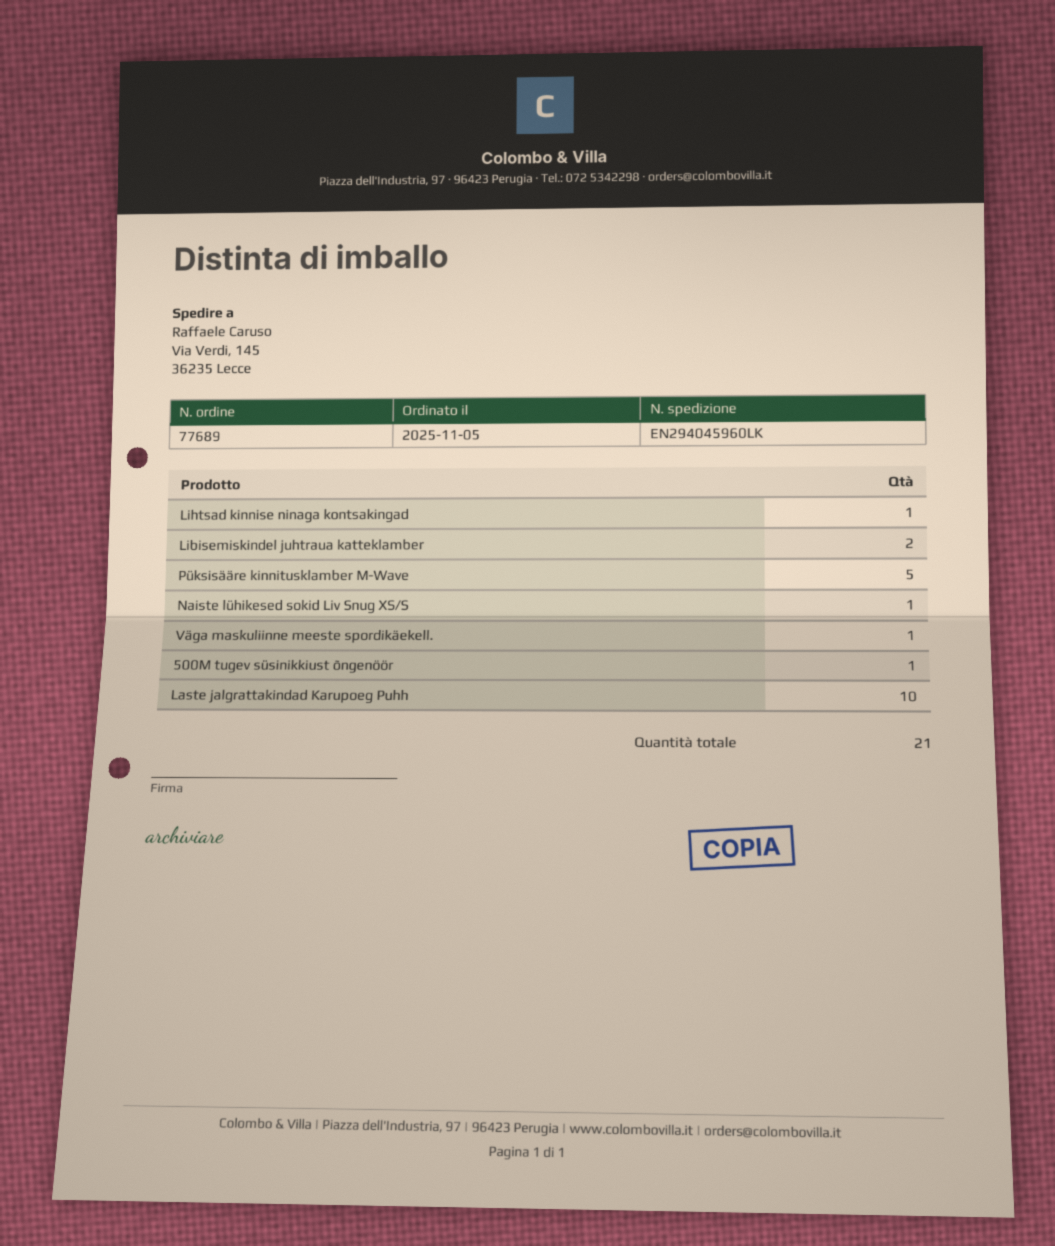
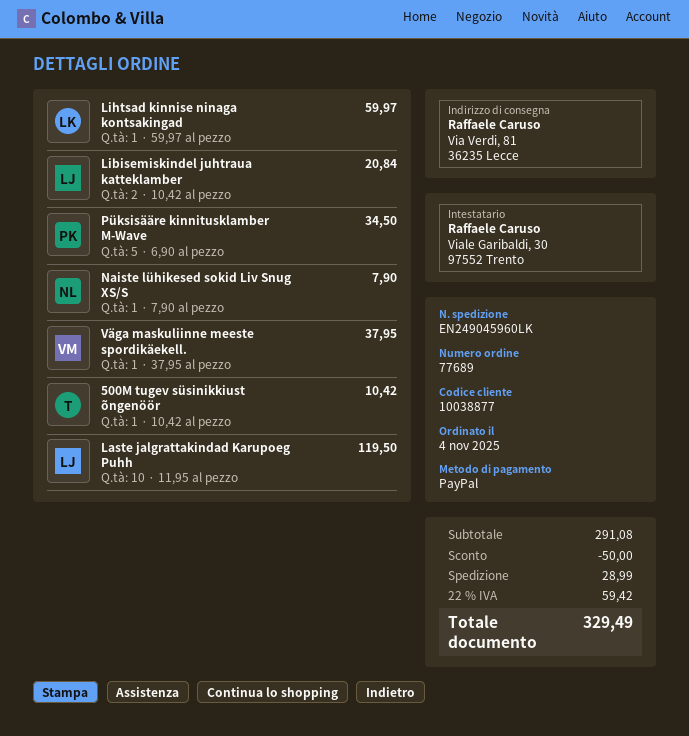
order date: 2025-11-05 -> 2025-11-04
tracking number: EN294045960LK -> EN249045960LK
ship to: Via Verdi, 145, 36235 Lecce -> Via Verdi, 81, 36235 Lecce

